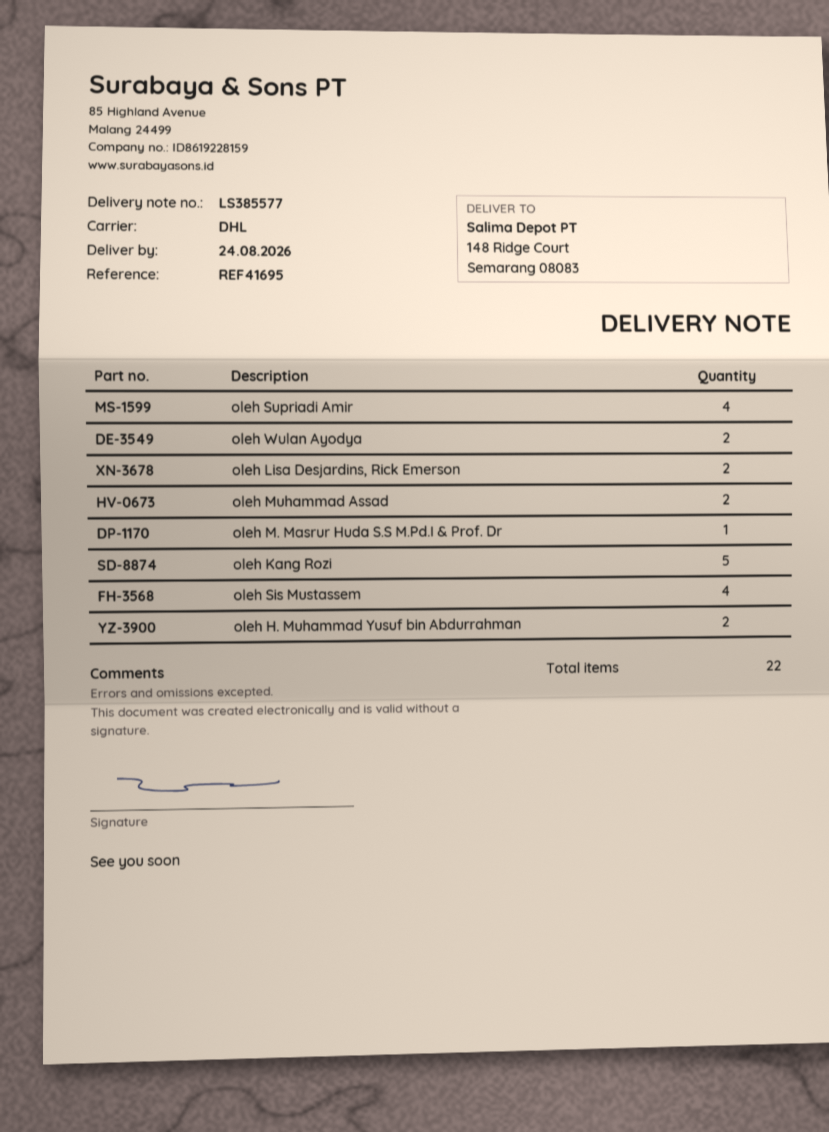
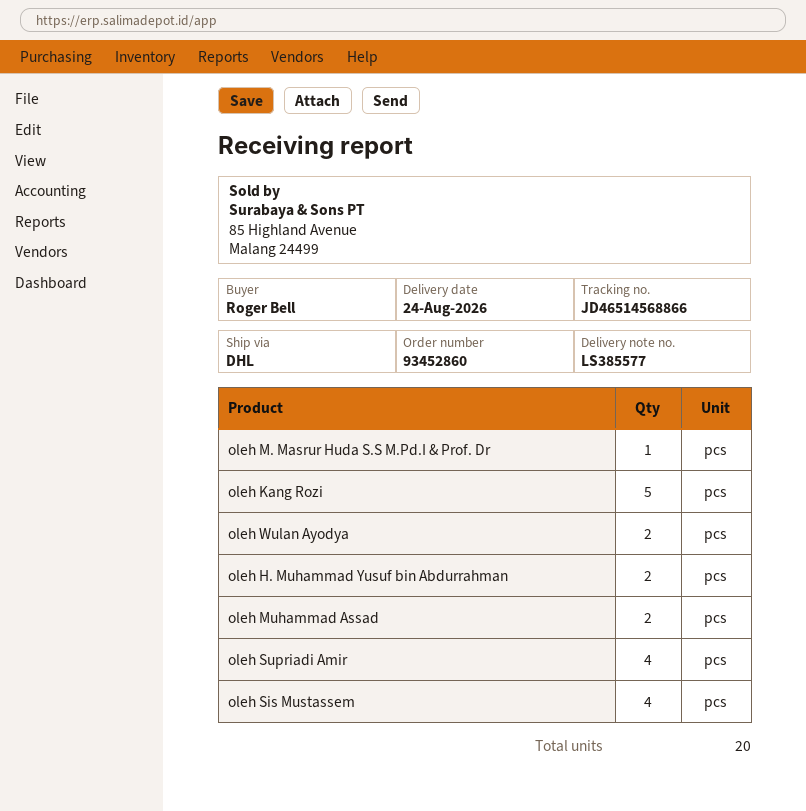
oleh Lisa Desjardins, Rick Emerson: 2 -> none
total quantity: 22 -> 20

